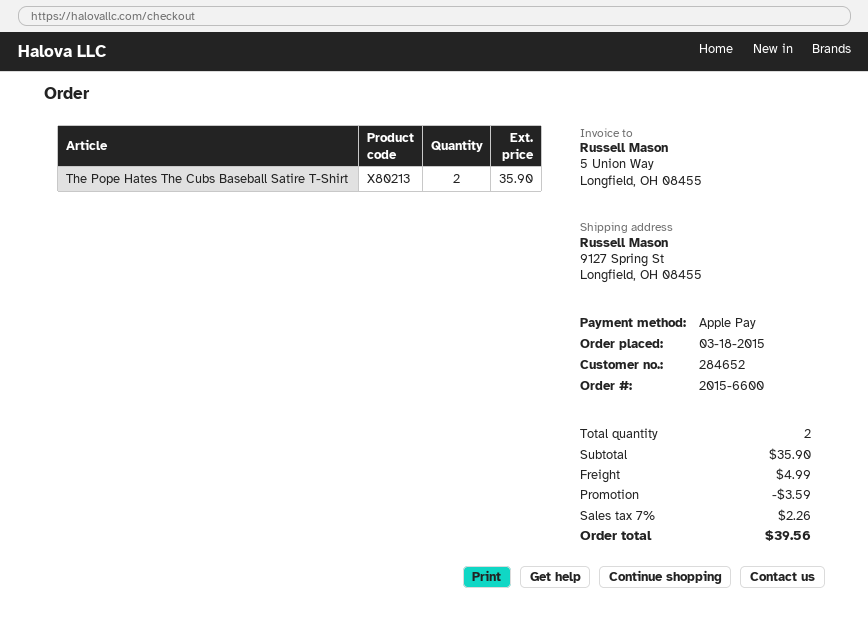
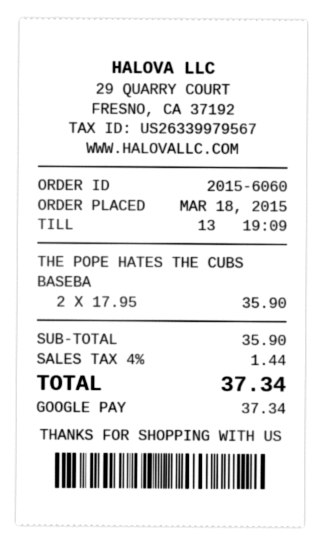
order number: 2015-6600 -> 2015-6060
payment method: Apple Pay -> Google Pay
discount: 3.59 -> none
shipping: 4.99 -> none
tax: 7% = 2.26 -> 4% = 1.44
total: 39.56 -> 37.34

